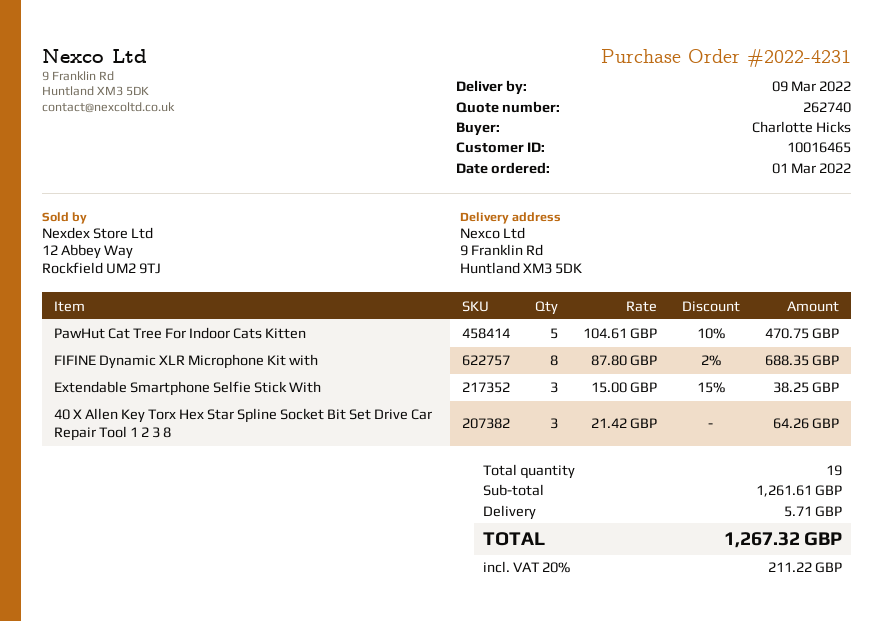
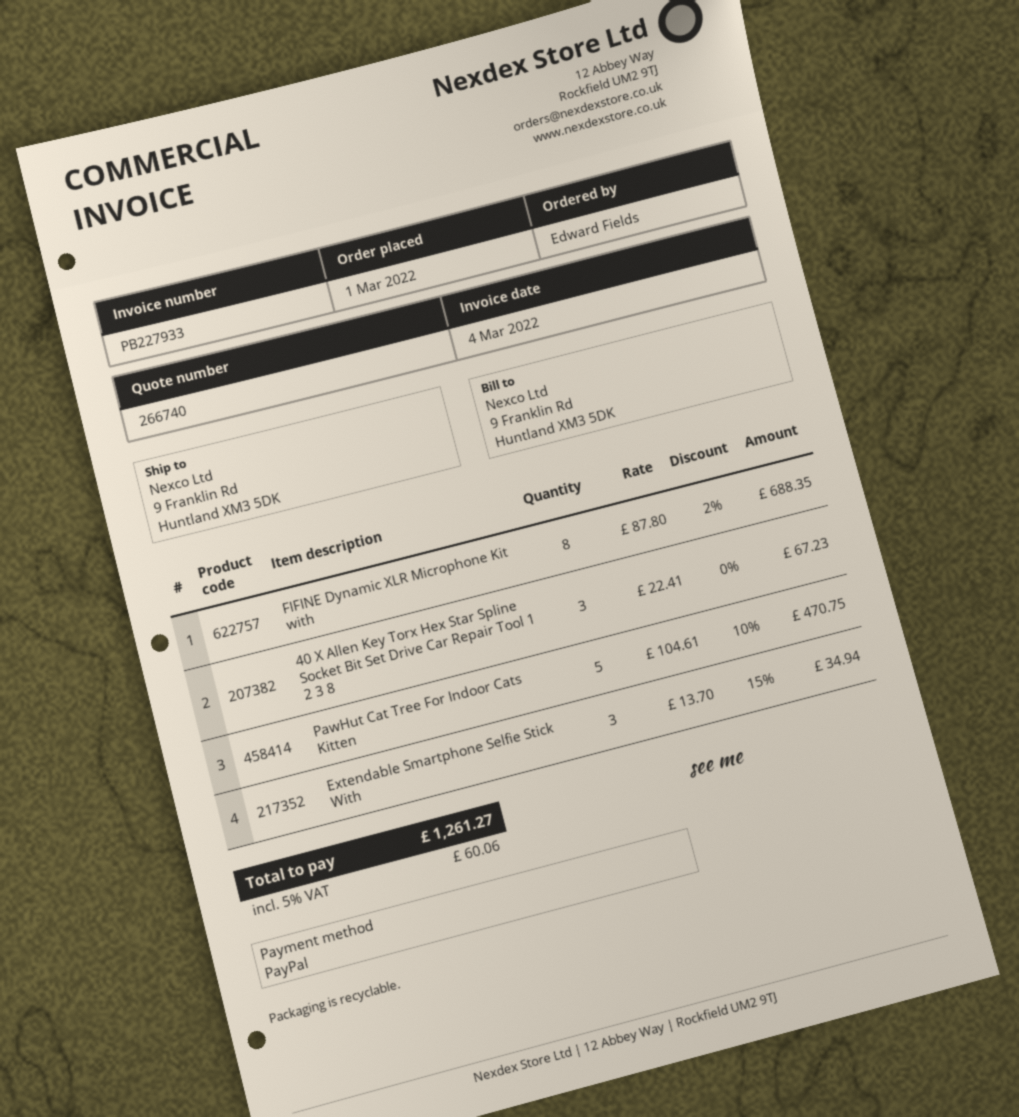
quote number: 262740 -> 266740
ordered by: Charlotte Hicks -> Edward Fields
Extendable Smartphone Selfie Stick With: 3 x 15.00 - 15% = 38.25 -> 3 x 13.70 - 15% = 34.94
40 X Allen Key Torx Hex Star Spline Socket Bit Set Drive Car Repair Tool 1 2 3 8: 3 x 21.42 = 64.26 -> 3 x 22.41 = 67.23
shipping: 5.71 -> none
tax: 20% = 211.22 -> 5% = 60.06
total: 1267.32 -> 1261.27

